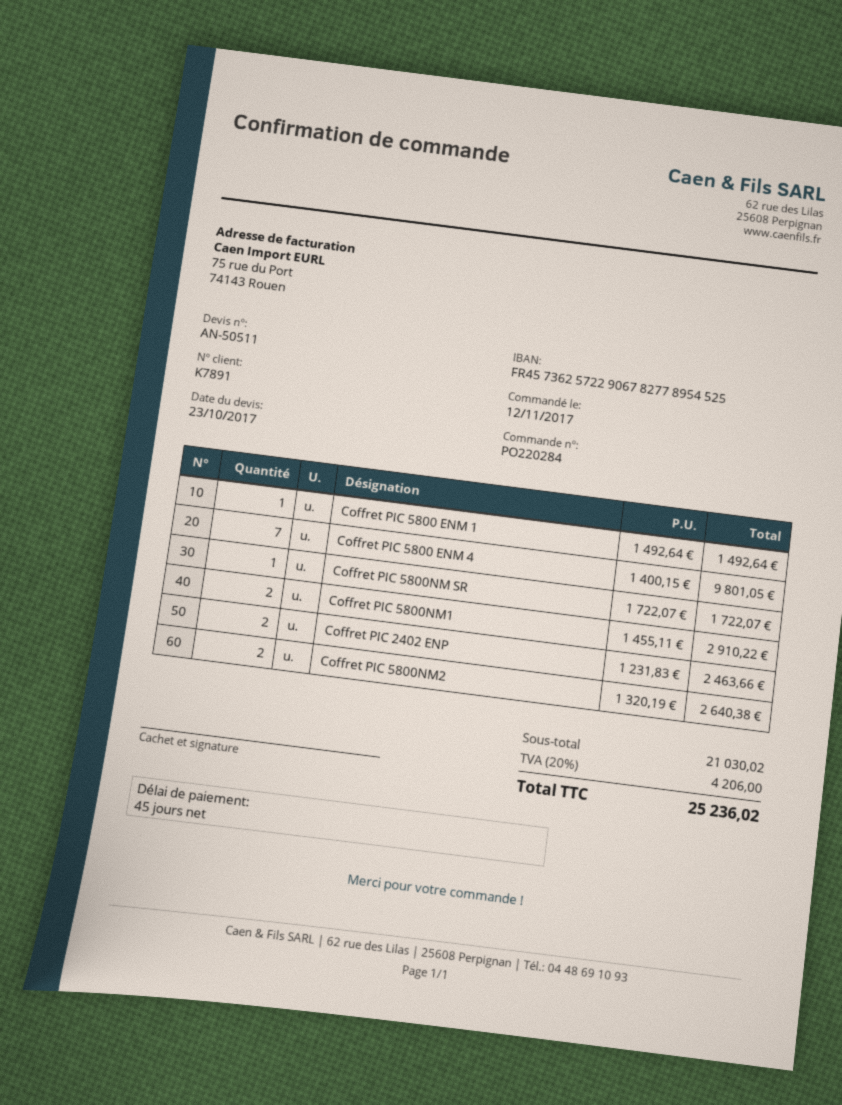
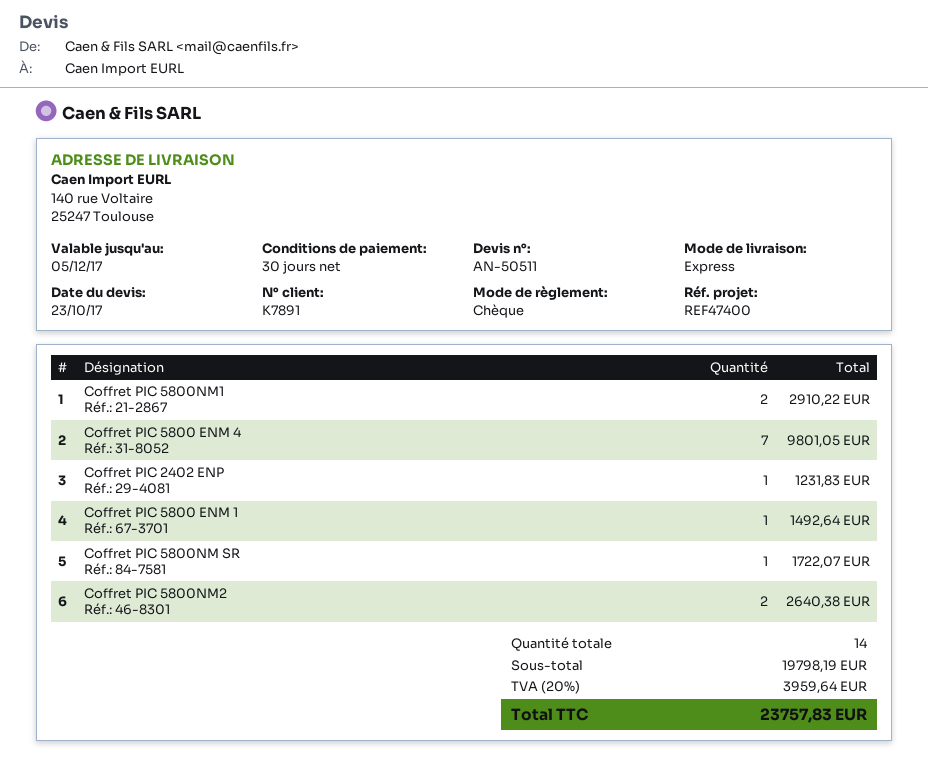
payment terms: 45 days -> 30 days
Coffret PIC 2402 ENP: 2 for 2463.66 -> 1 for 1231.83
subtotal: 21030.02 -> 19798.19
tax: 20% = 4206.00 -> 20% = 3959.64
total: 25236.02 -> 23757.83

